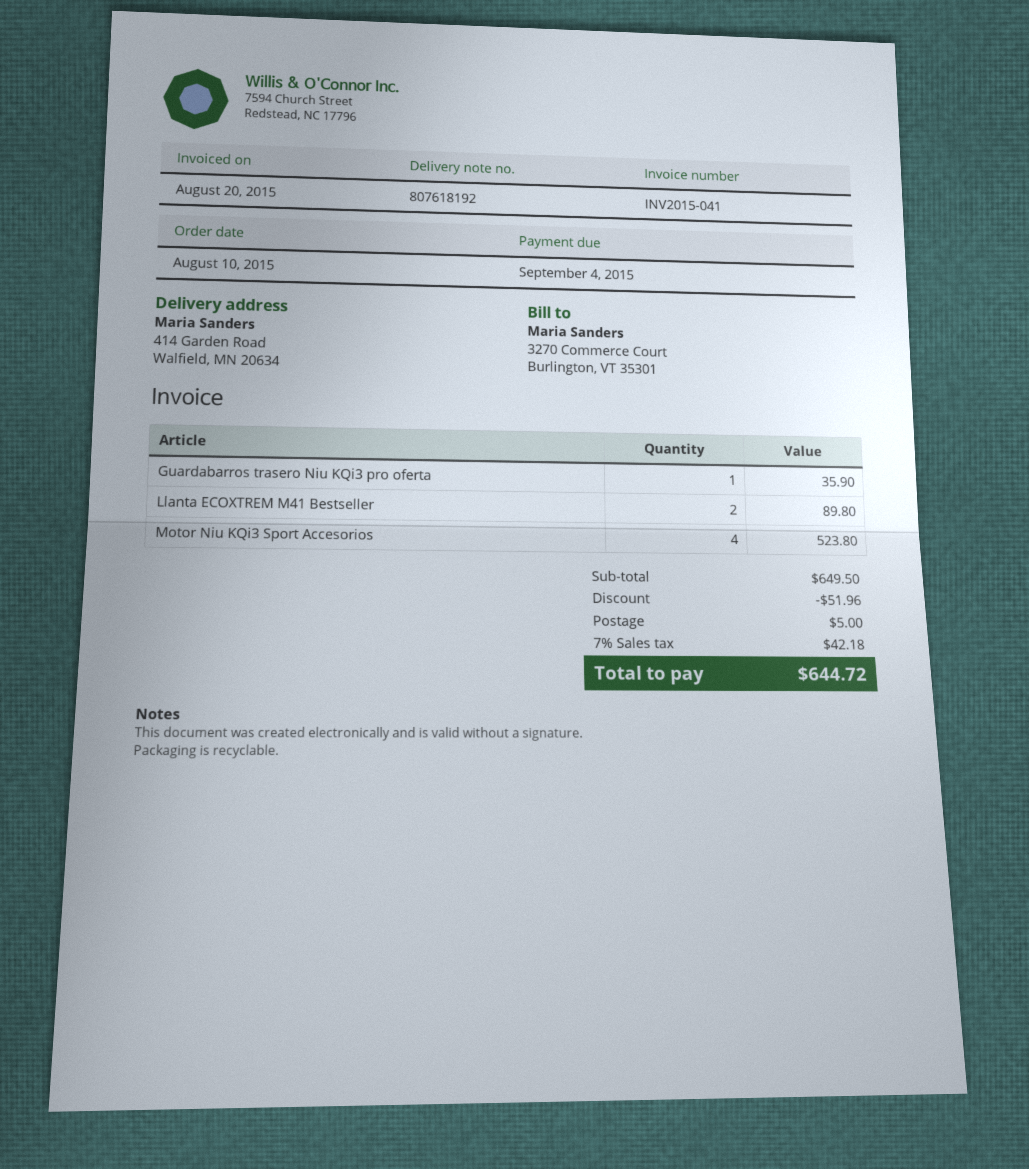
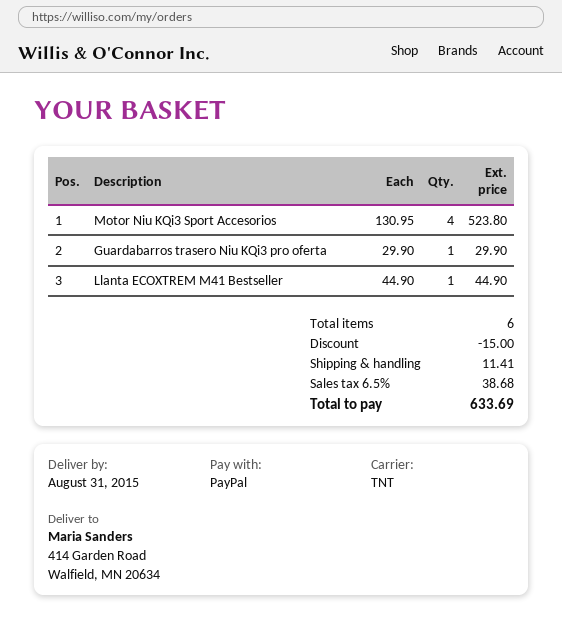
Guardabarros trasero Niu KQi3 pro oferta: 1 for 35.90 -> 1 for 29.90
Llanta ECOXTREM M41 Bestseller: 2 for 89.80 -> 1 for 44.90
discount: 51.96 -> 15.00
shipping: 5.00 -> 11.41
tax: 7% = 42.18 -> 6.5% = 38.68
total: 644.72 -> 633.69

